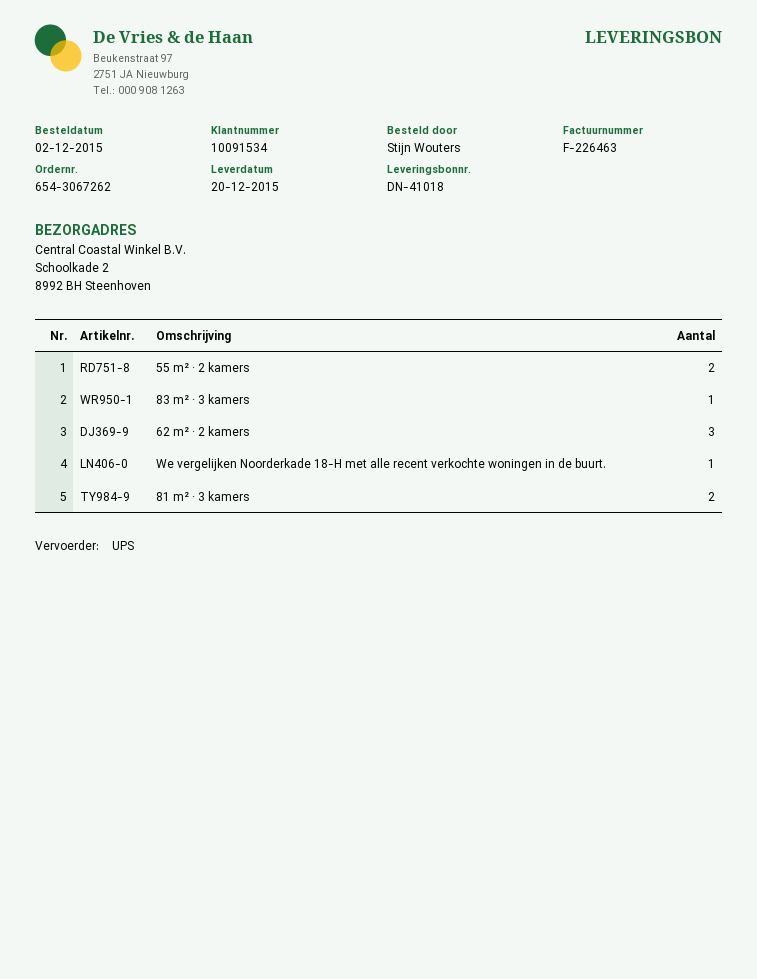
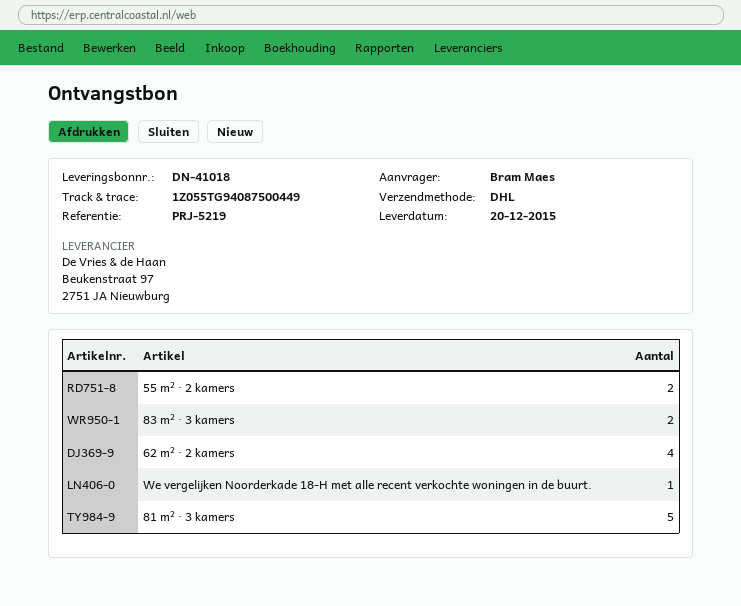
ordered by: Stijn Wouters -> Bram Maes
shipping method: UPS -> DHL
83 m² · 3 kamers: 1 -> 2
62 m² · 2 kamers: 3 -> 4
81 m² · 3 kamers: 2 -> 5

